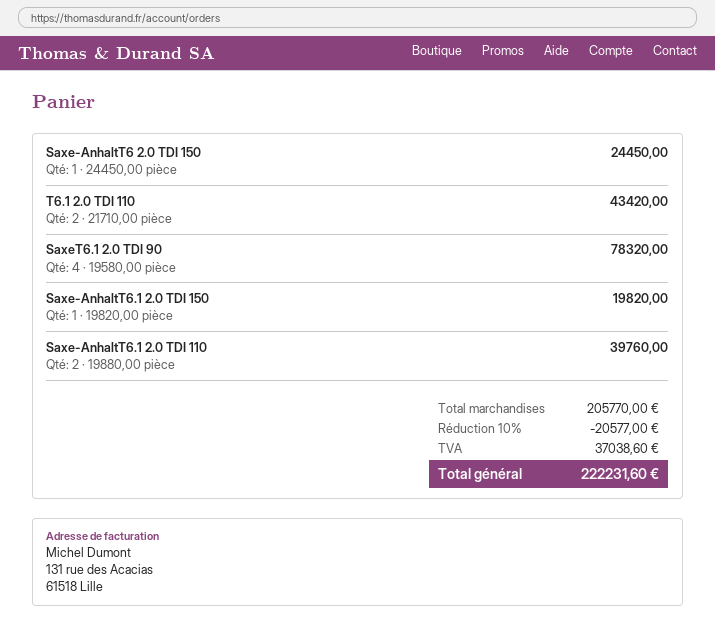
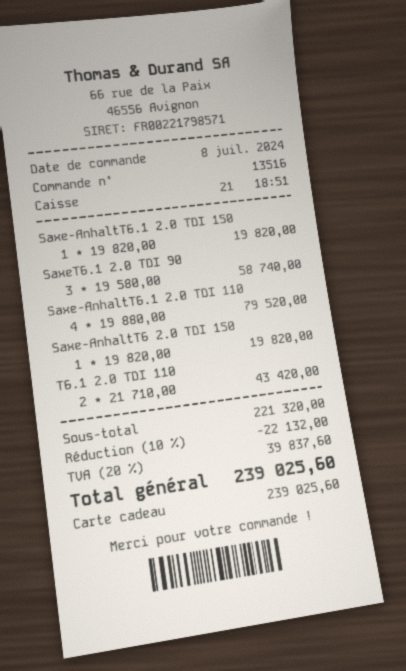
Saxe-AnhaltT6 2.0 TDI 150: 1 x 24450.00 = 24450.00 -> 1 x 19820.00 = 19820.00
SaxeT6.1 2.0 TDI 90: 4 x 19580.00 = 78320.00 -> 3 x 19580.00 = 58740.00
Saxe-AnhaltT6.1 2.0 TDI 110: 2 x 19880.00 = 39760.00 -> 4 x 19880.00 = 79520.00
subtotal: 205770.00 -> 221320.00
discount: 10% = 20577.00 -> 10% = 22132.00
tax: 37038.60 -> 39837.60
total: 222231.60 -> 239025.60

